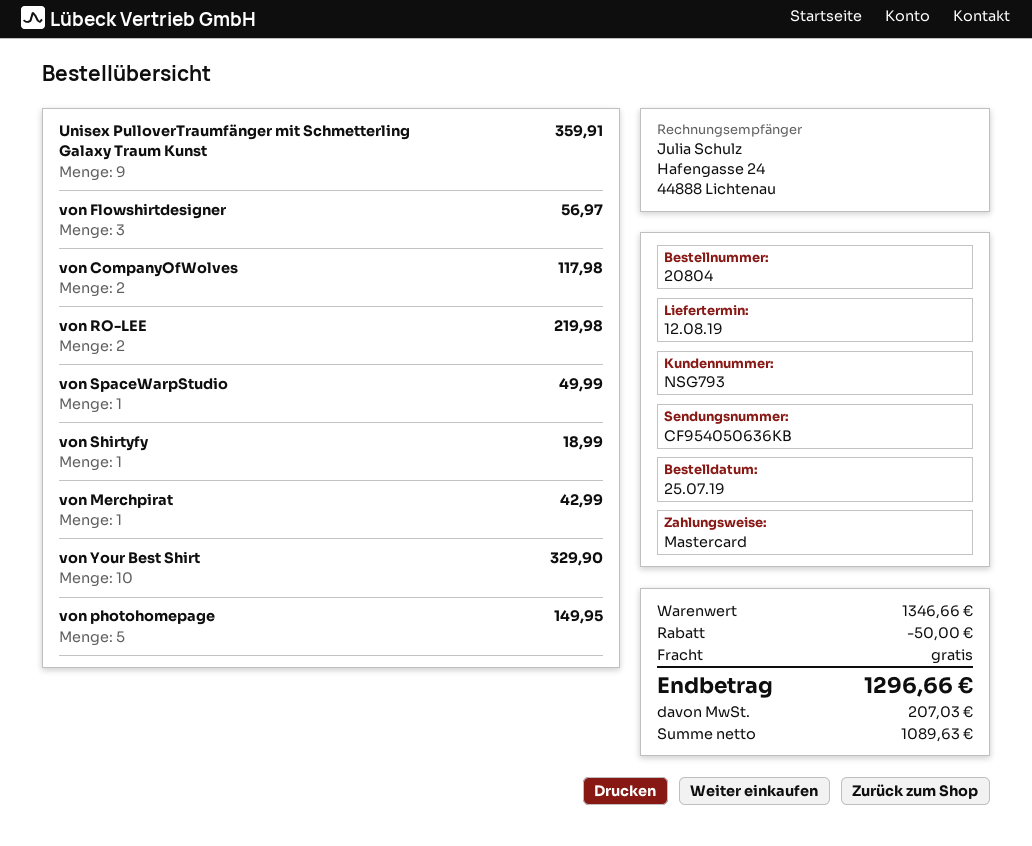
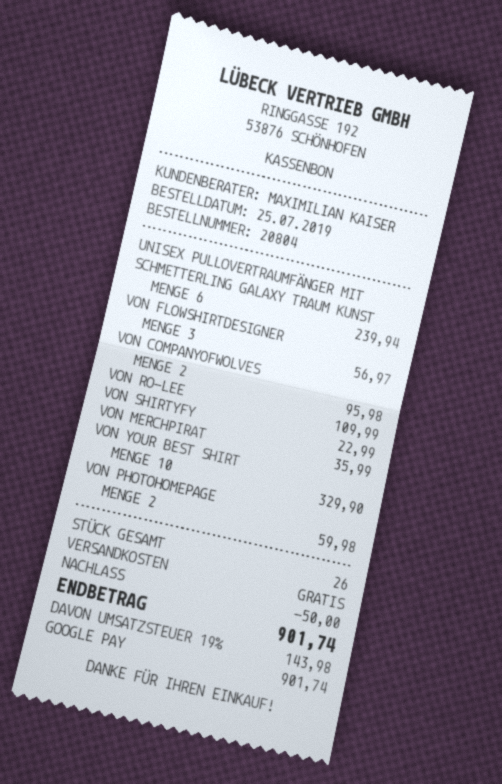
payment method: Mastercard -> Google Pay
Unisex PulloverTraumfänger mit Schmetterling Galaxy Traum Kunst: 9 for 359.91 -> 6 for 239.94
von CompanyOfWolves: 2 for 117.98 -> 2 for 95.98
von RO-LEE: 2 for 219.98 -> 1 for 109.99
von SpaceWarpStudio: 1 for 49.99 -> none
von Shirtyfy: 1 for 18.99 -> 1 for 22.99
von Merchpirat: 1 for 42.99 -> 1 for 35.99
von photohomepage: 5 for 149.95 -> 2 for 59.98
tax: 207.03 -> 143.98
total: 1296.66 -> 901.74

